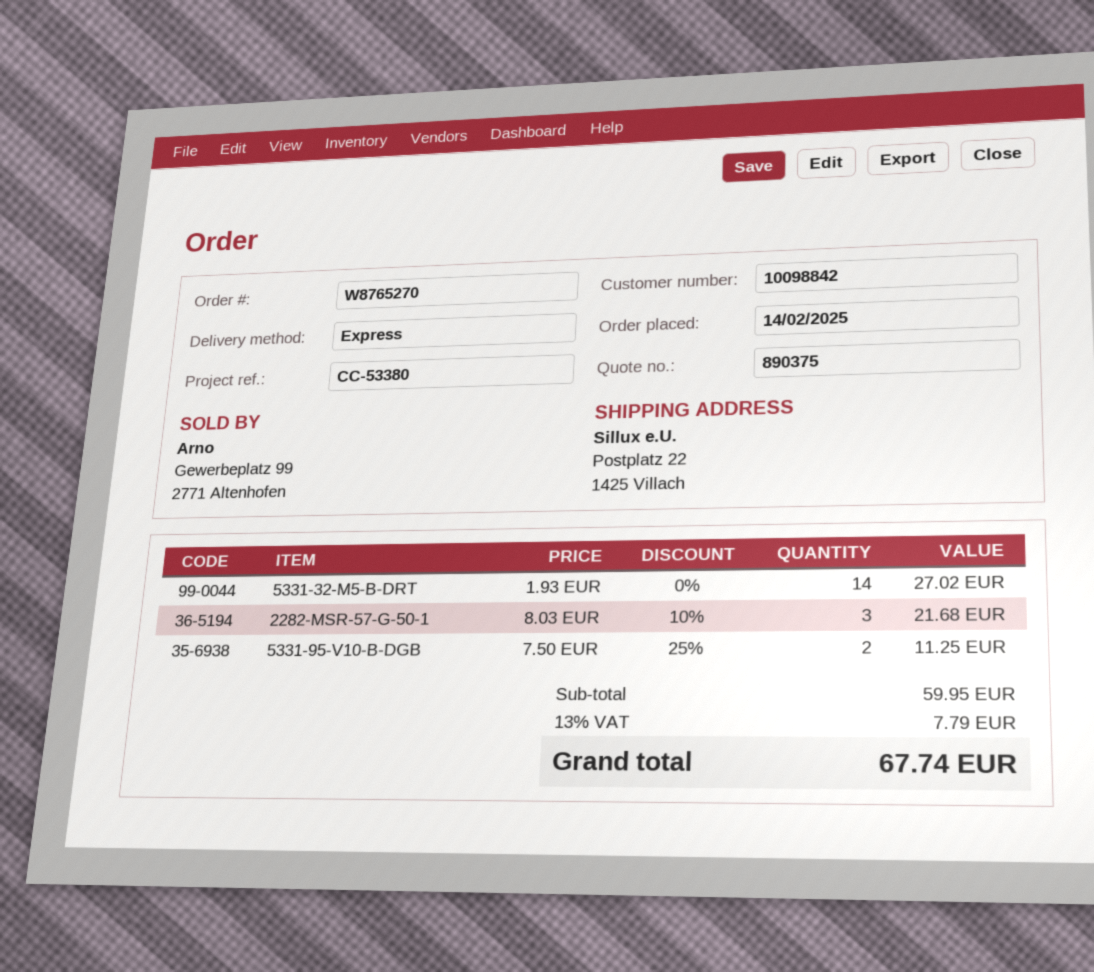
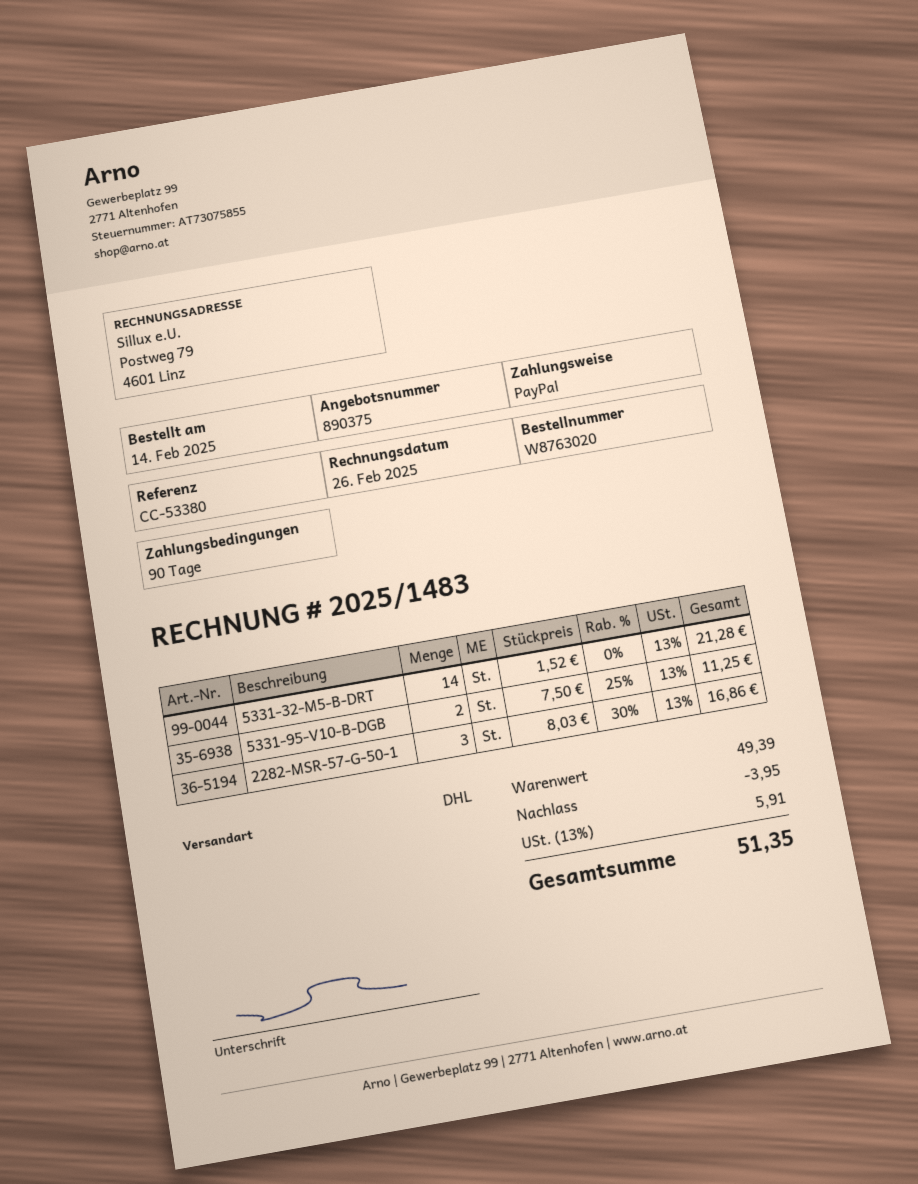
order number: W8765270 -> W8763020
shipping method: express -> DHL
5331-32-M5-B-DRT: 14 x 1.93 = 27.02 -> 14 x 1.52 = 21.28
2282-MSR-57-G-50-1: 3 x 8.03 - 10% = 21.68 -> 3 x 8.03 - 30% = 16.86
subtotal: 59.95 -> 49.39
discount: none -> 3.95
tax: 13% = 7.79 -> 13% = 5.91
total: 67.74 -> 51.35

